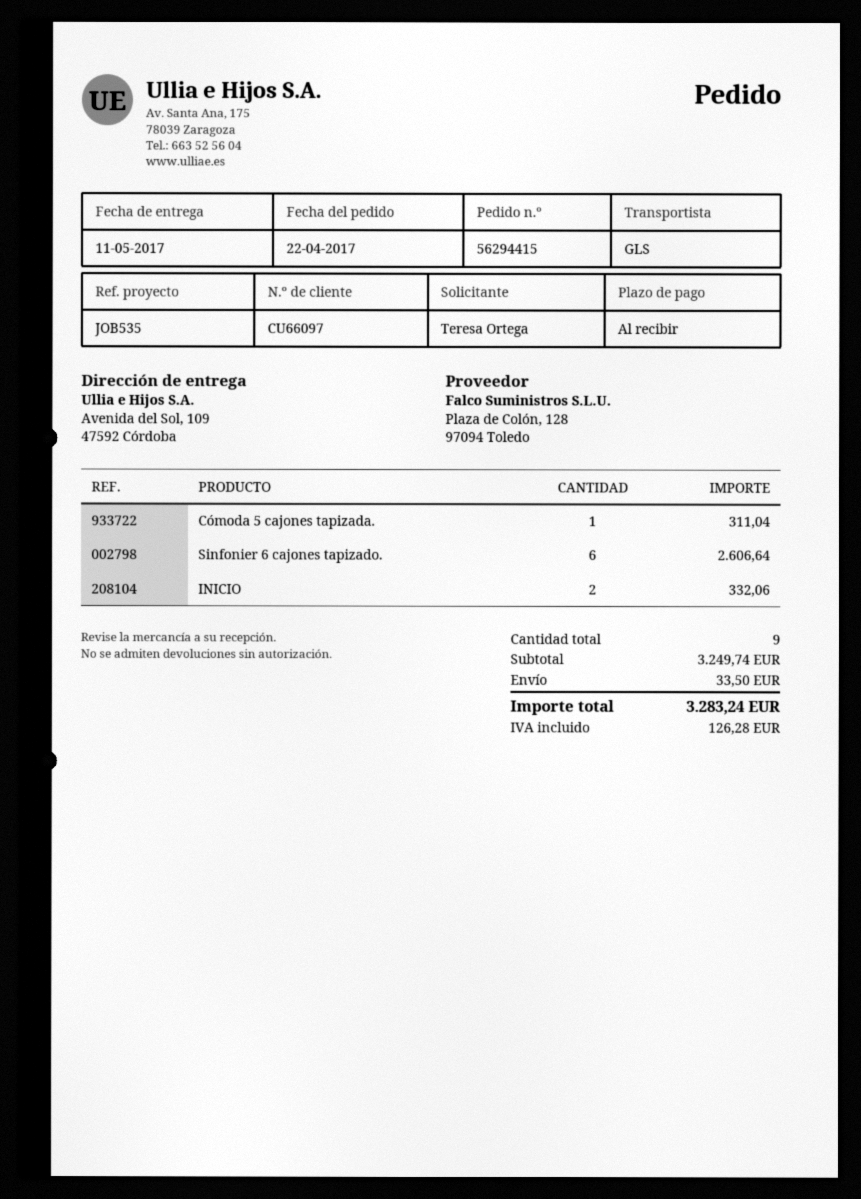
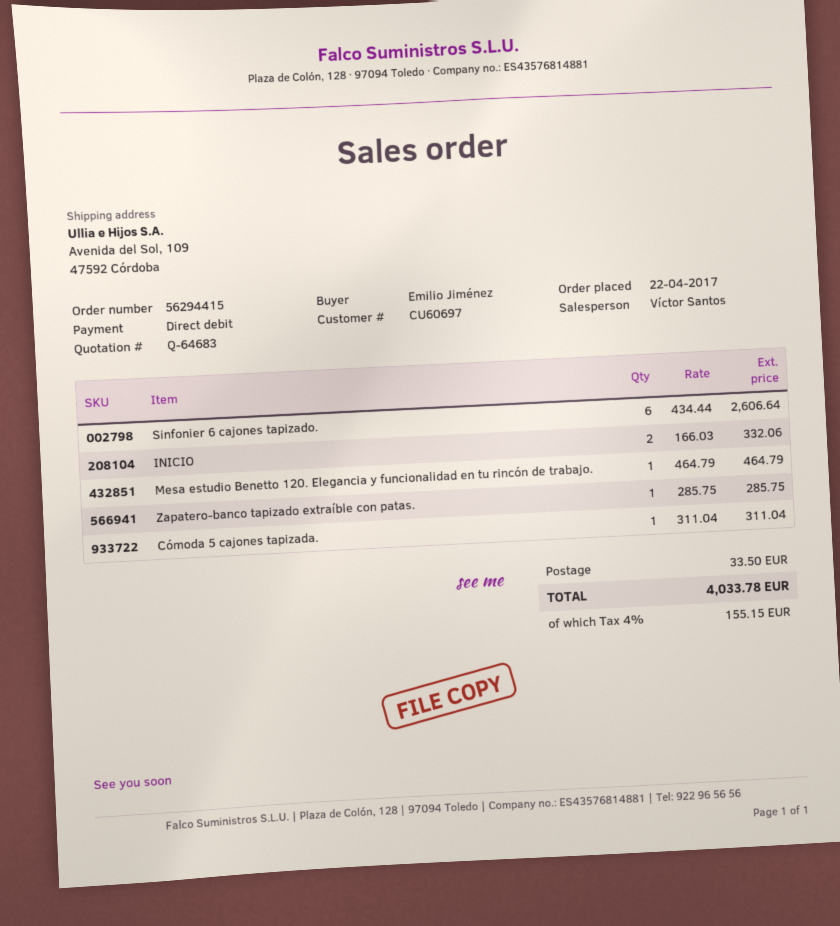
customer number: CU66097 -> CU60697
ordered by: Teresa Ortega -> Emilio Jiménez
Mesa estudio Benetto 120. Elegancia y funcionalidad en tu rincón de trabajo.: none -> 1 for 464.79
Zapatero-banco tapizado extraíble con patas.: none -> 1 for 285.75
tax: 126.28 -> 155.15
total: 3283.24 -> 4033.78

